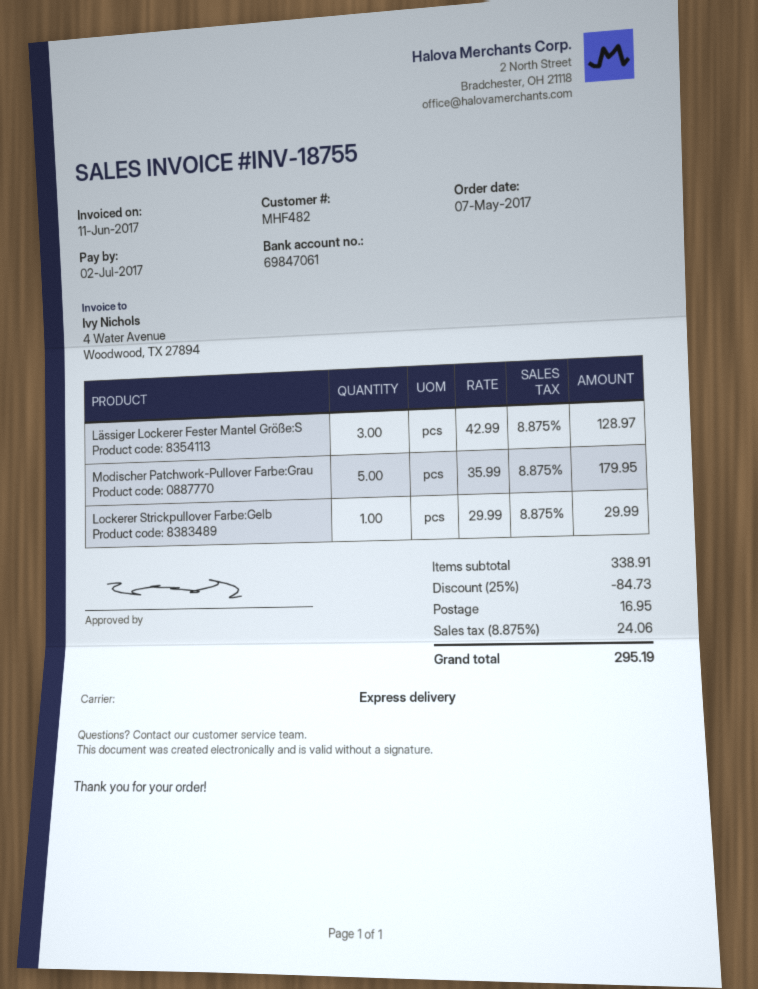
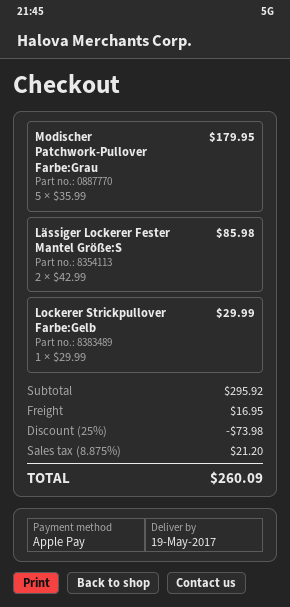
Lässiger Lockerer Fester Mantel Größe:S: 3 x 42.99 = 128.97 -> 2 x 42.99 = 85.98
subtotal: 338.91 -> 295.92
discount: 25% = 84.73 -> 25% = 73.98
tax: 8.875% = 24.06 -> 8.875% = 21.20
total: 295.19 -> 260.09

